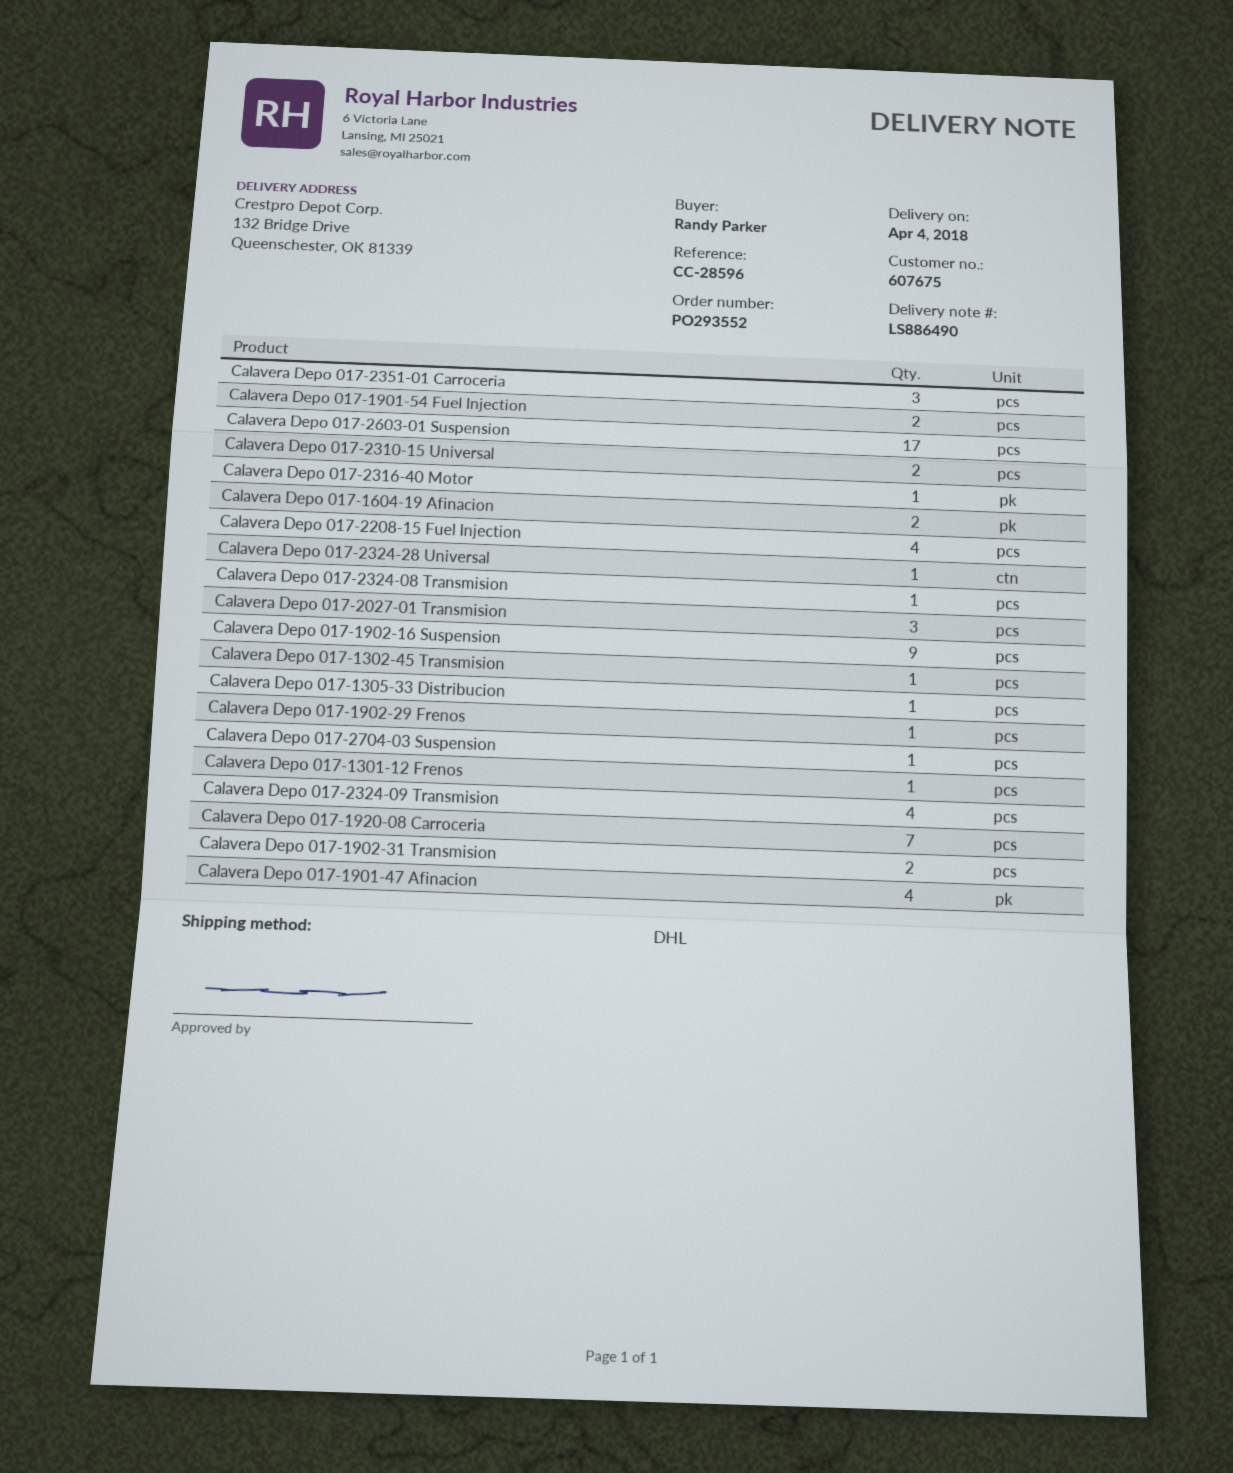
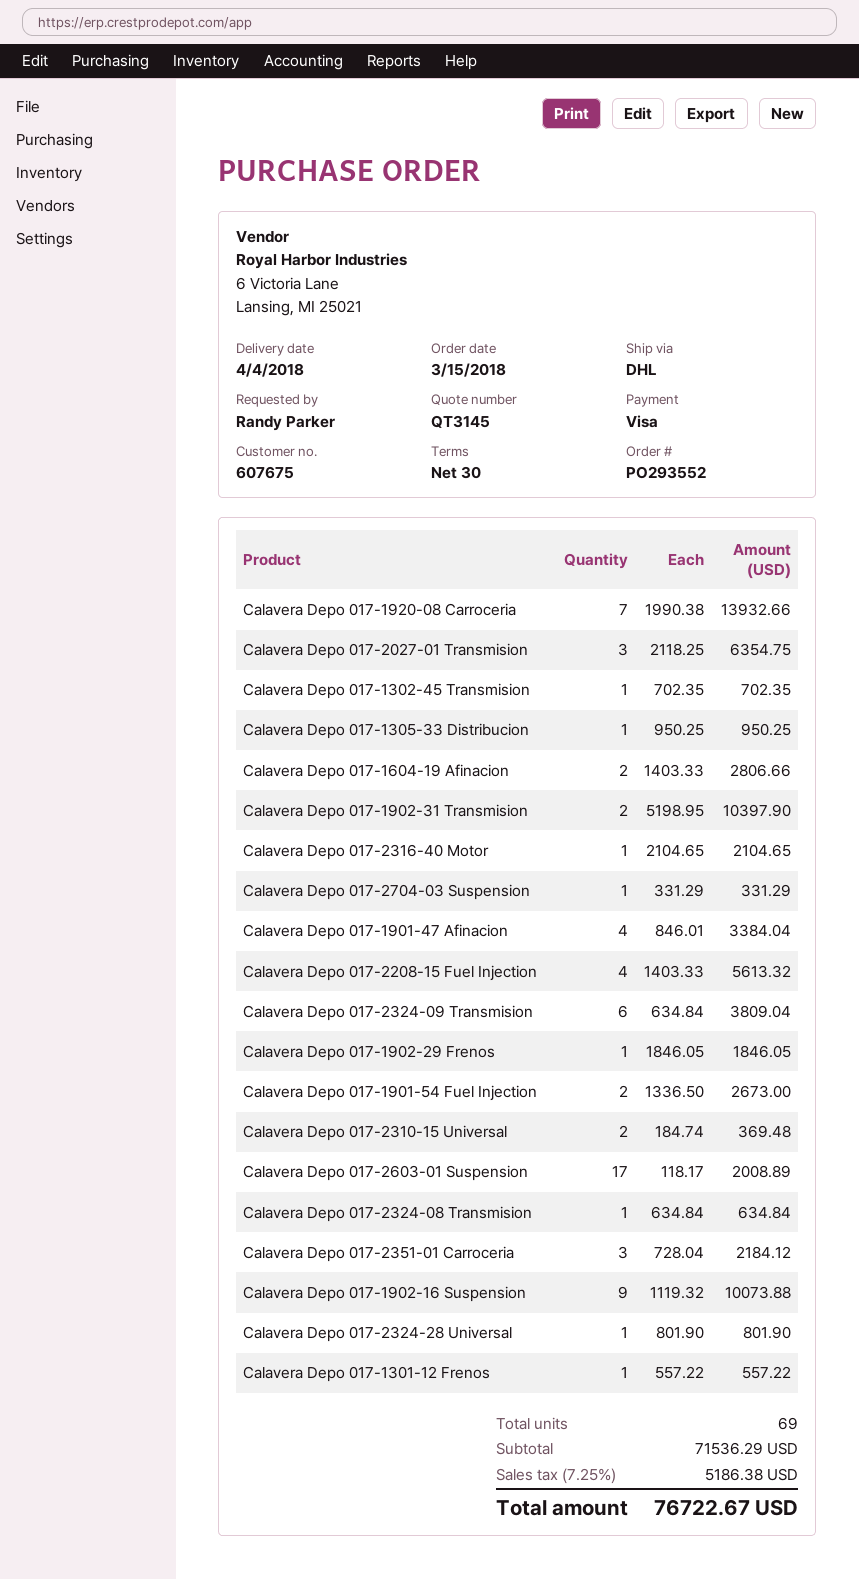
Calavera Depo 017-2324-09 Transmision: 4 -> 6

